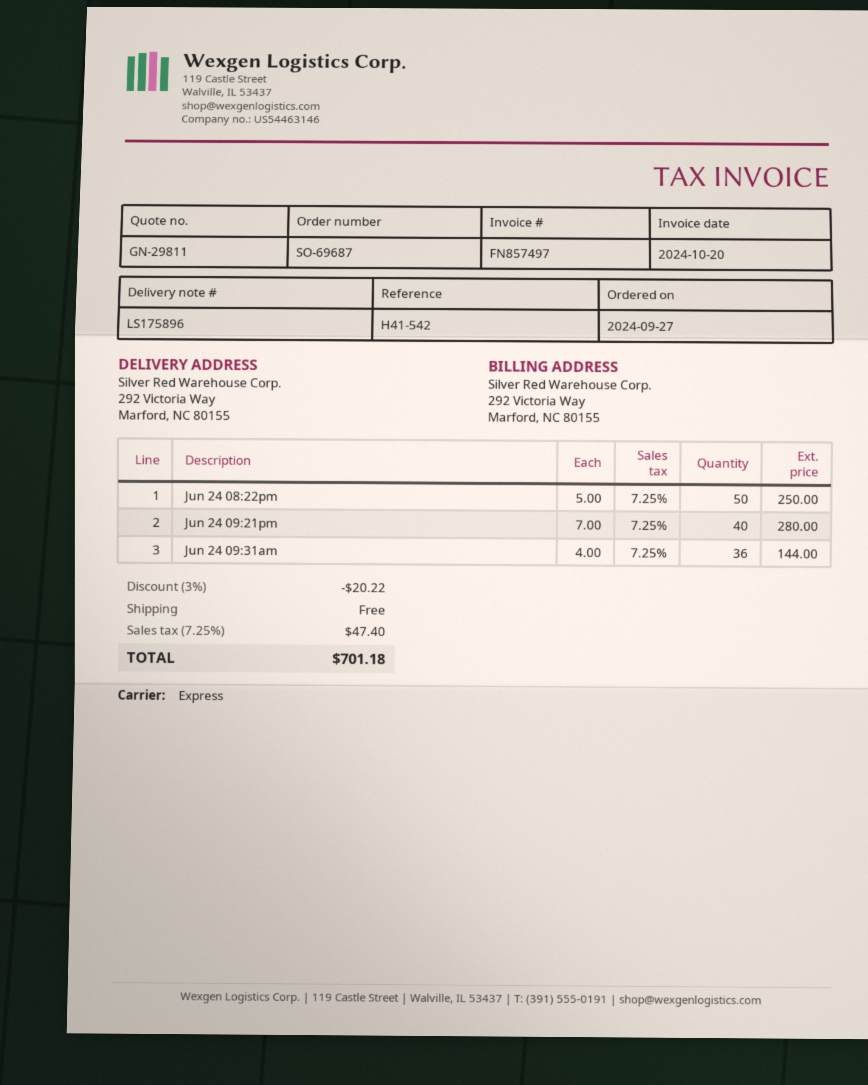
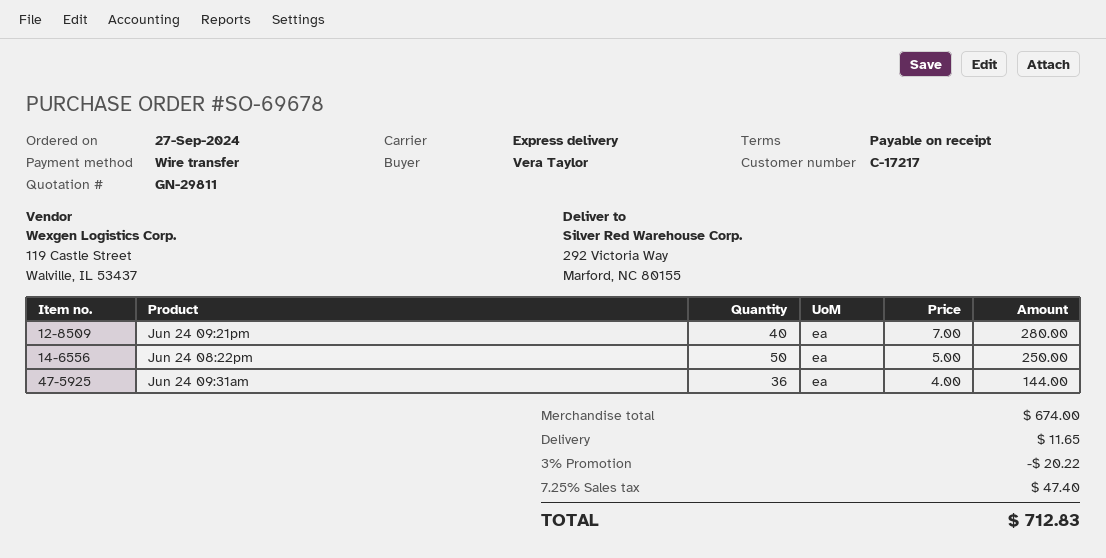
order number: SO-69687 -> SO-69678
shipping: 0.00 -> 11.65
total: 701.18 -> 712.83

